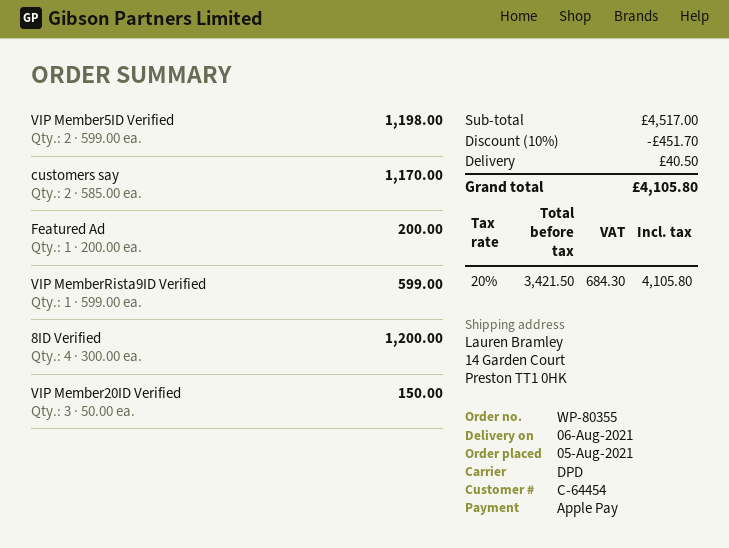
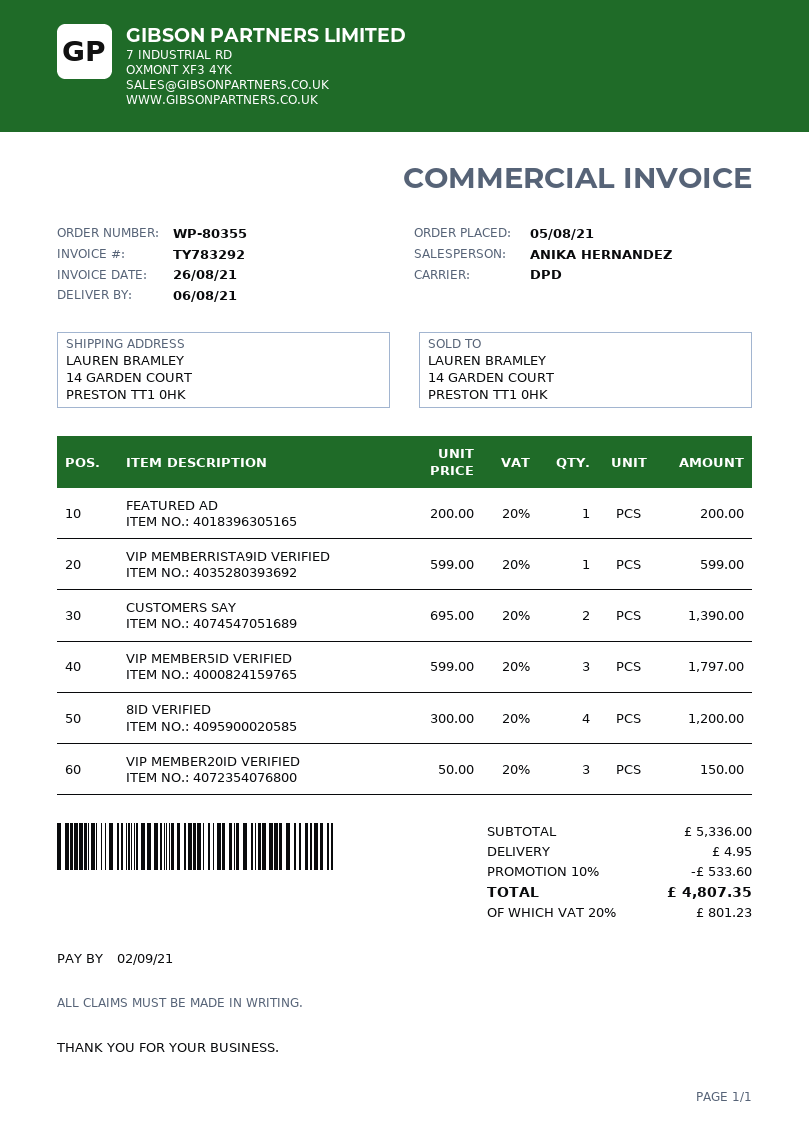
VIP Member5ID Verified: 2 x 599.00 = 1198.00 -> 3 x 599.00 = 1797.00
customers say: 2 x 585.00 = 1170.00 -> 2 x 695.00 = 1390.00
subtotal: 4517.00 -> 5336.00
discount: 10% = 451.70 -> 10% = 533.60
shipping: 40.50 -> 4.95
tax: 20% = 684.30 -> 20% = 801.23
total: 4105.80 -> 4807.35

